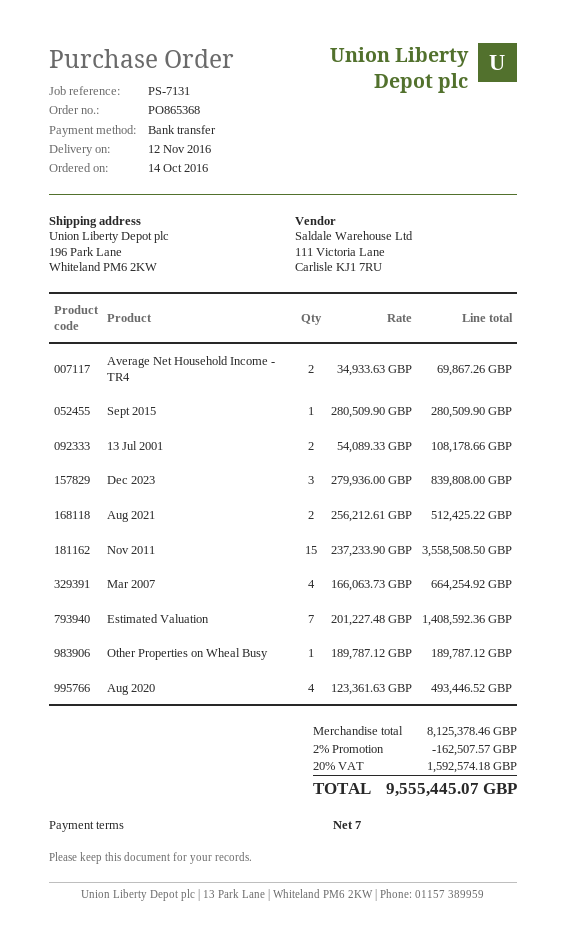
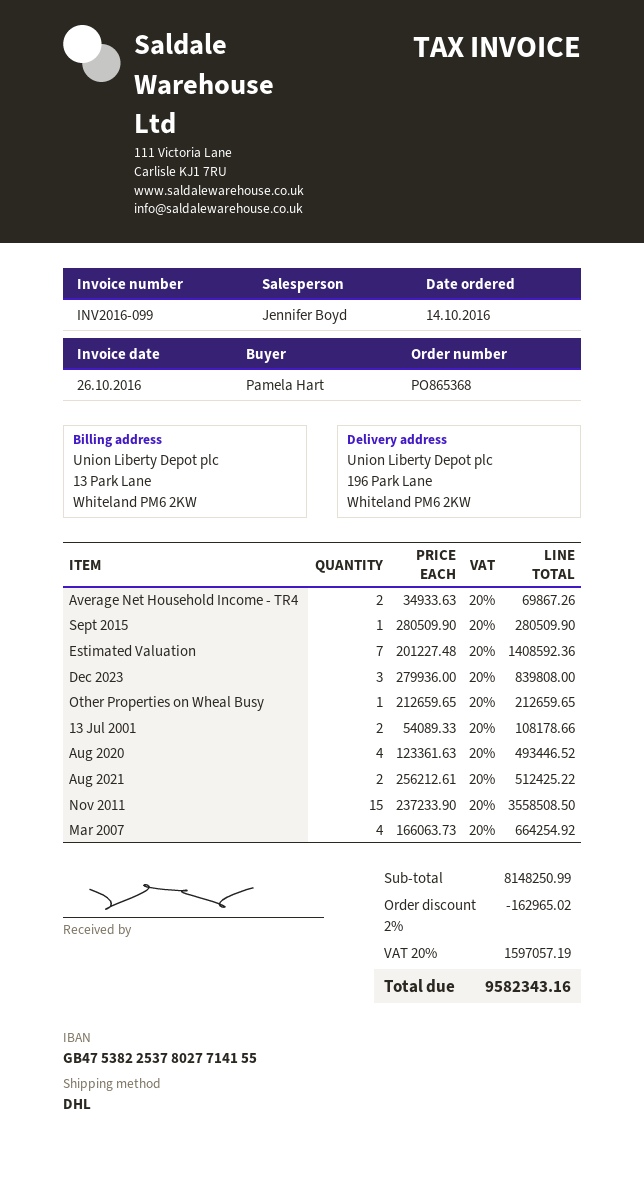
Other Properties on Wheal Busy: 1 x 189787.12 = 189787.12 -> 1 x 212659.65 = 212659.65
subtotal: 8125378.46 -> 8148250.99
discount: 2% = 162507.57 -> 2% = 162965.02
tax: 20% = 1592574.18 -> 20% = 1597057.19
total: 9555445.07 -> 9582343.16

